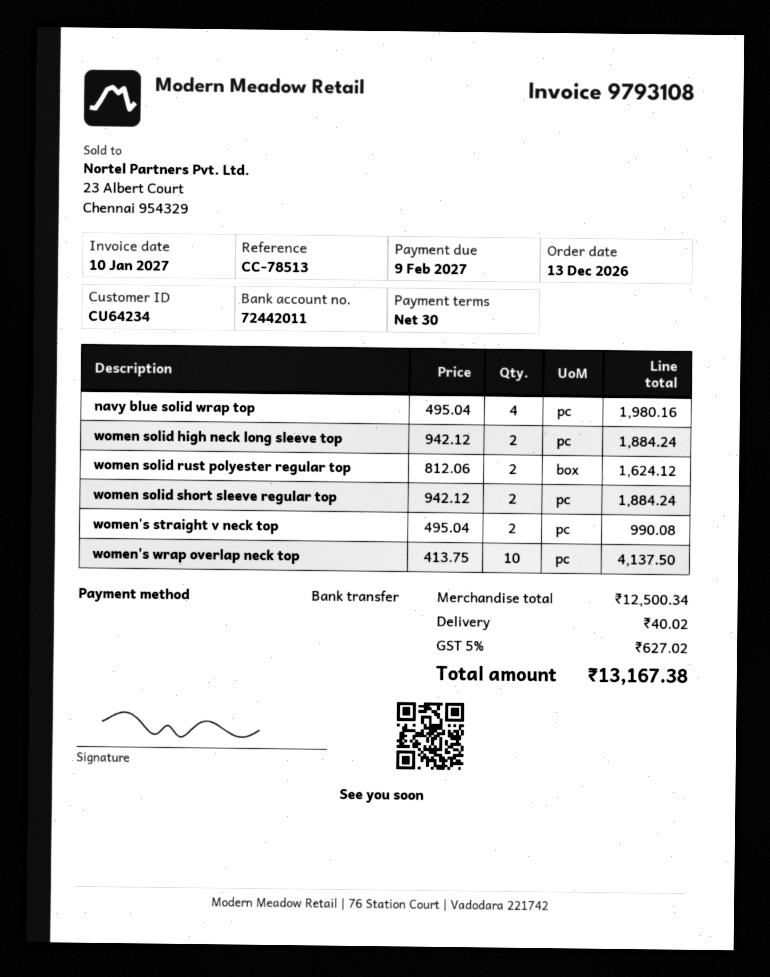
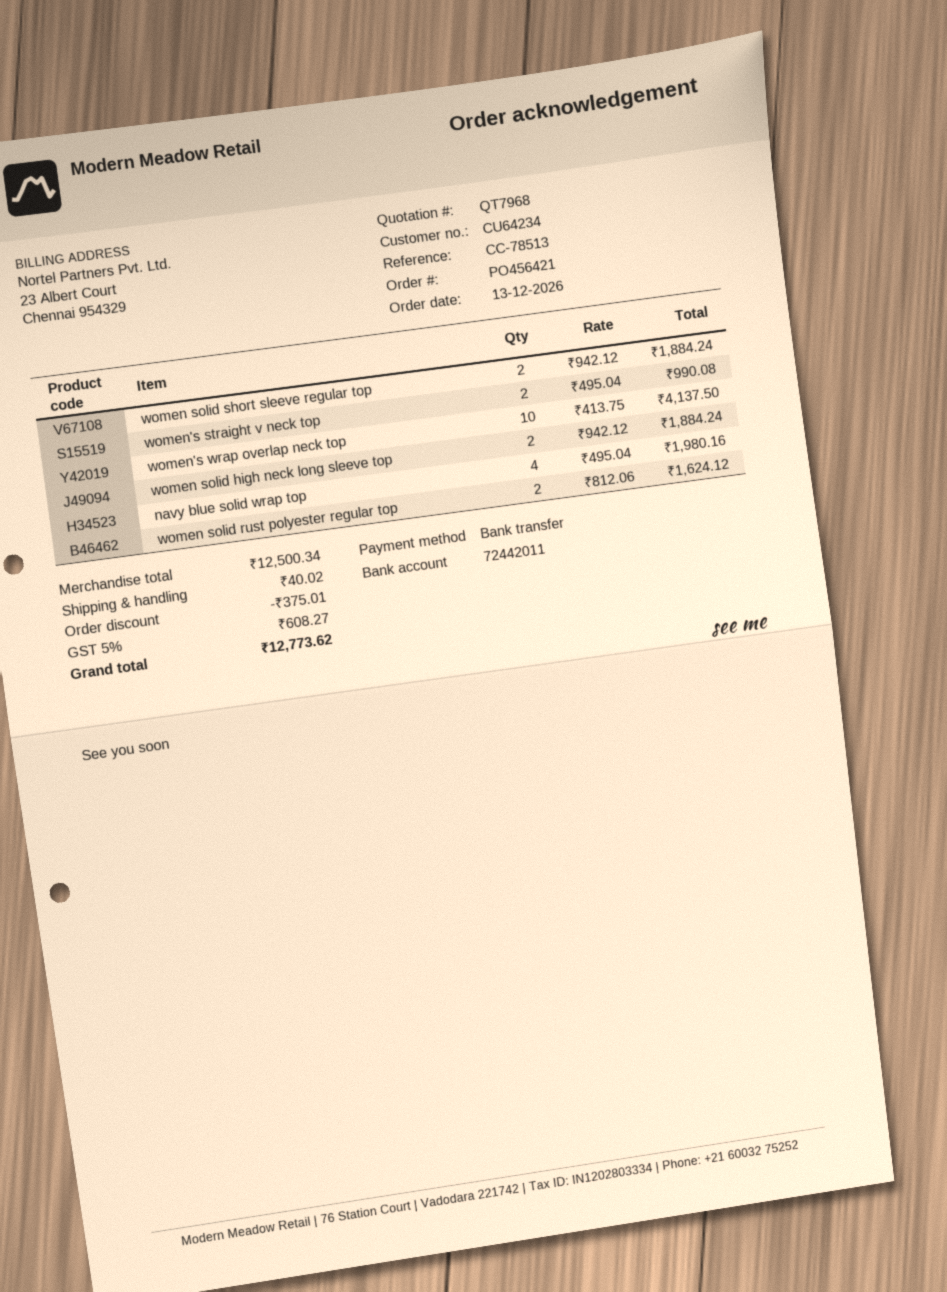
discount: none -> 375.01
tax: 5% = 627.02 -> 5% = 608.27
total: 13167.38 -> 12773.62

